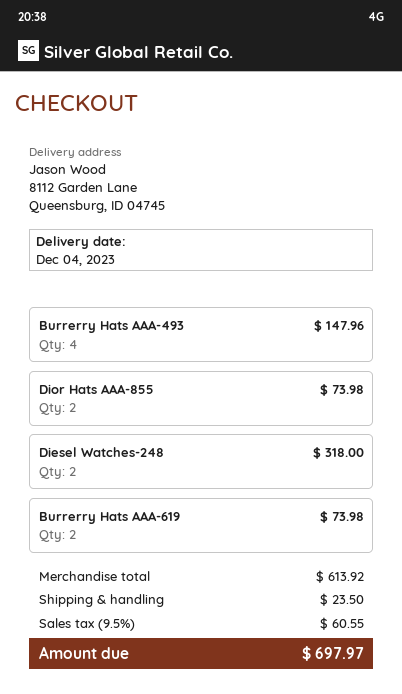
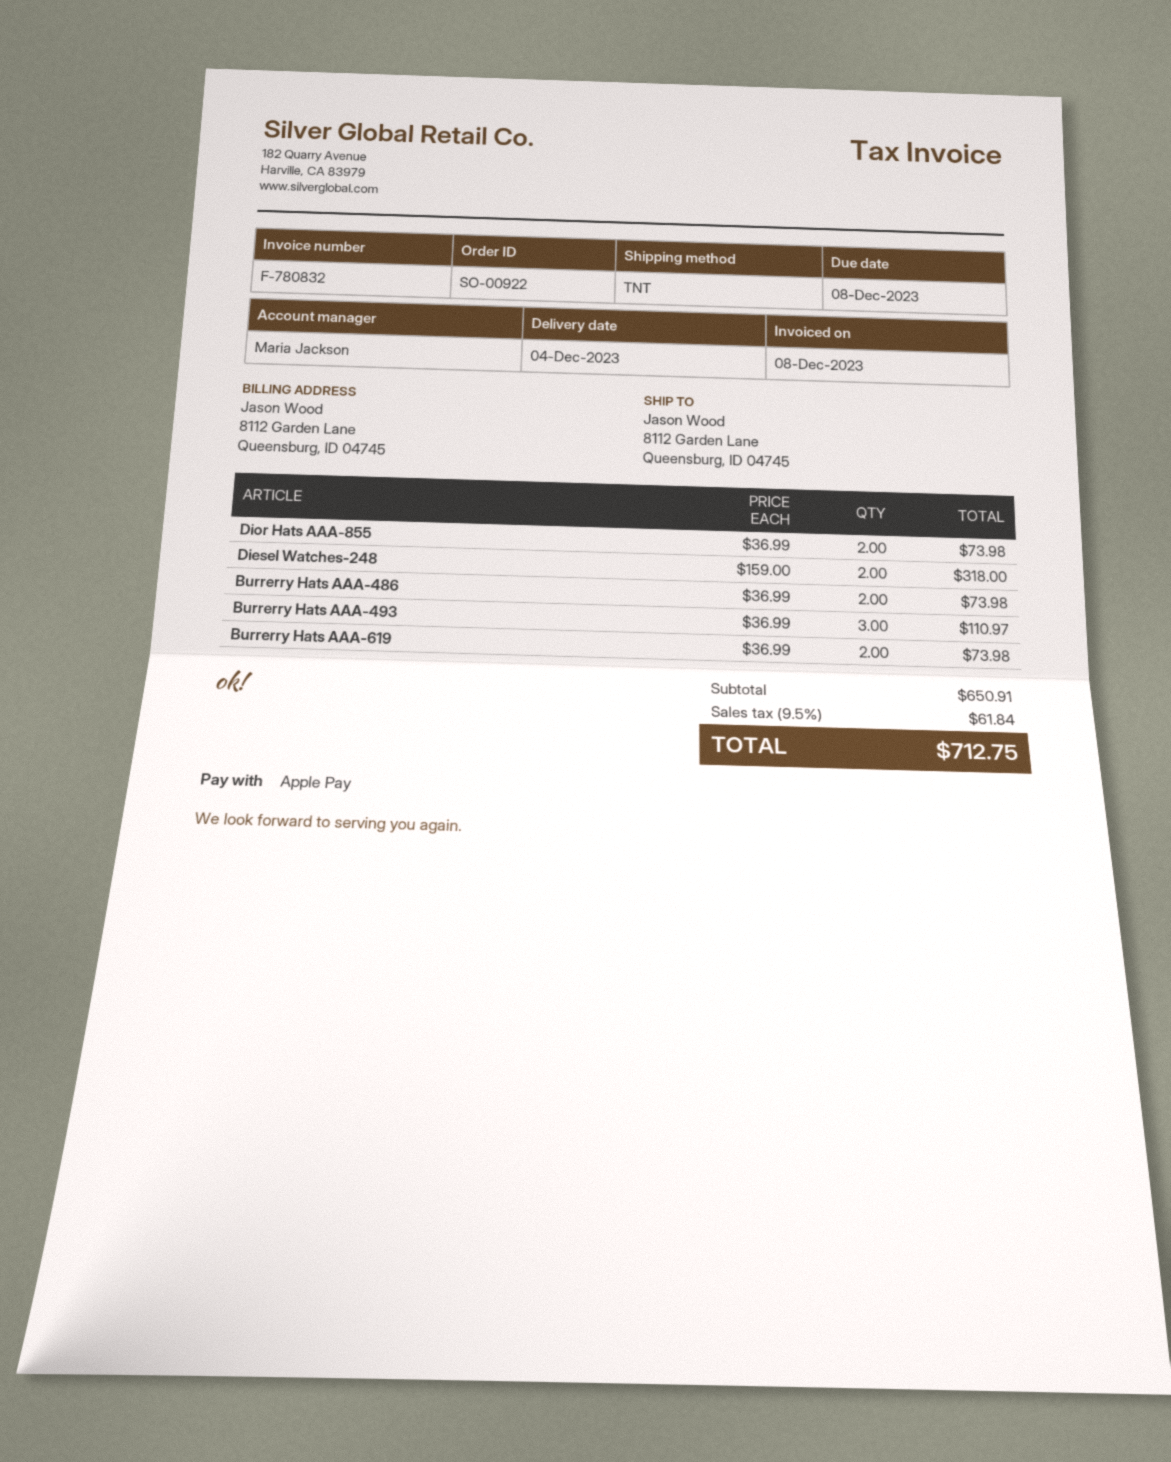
Burrerry Hats AAA-493: 4 for 147.96 -> 3 for 110.97
Burrerry Hats AAA-486: none -> 2 for 73.98
subtotal: 613.92 -> 650.91
shipping: 23.50 -> none
tax: 9.5% = 60.55 -> 9.5% = 61.84
total: 697.97 -> 712.75

